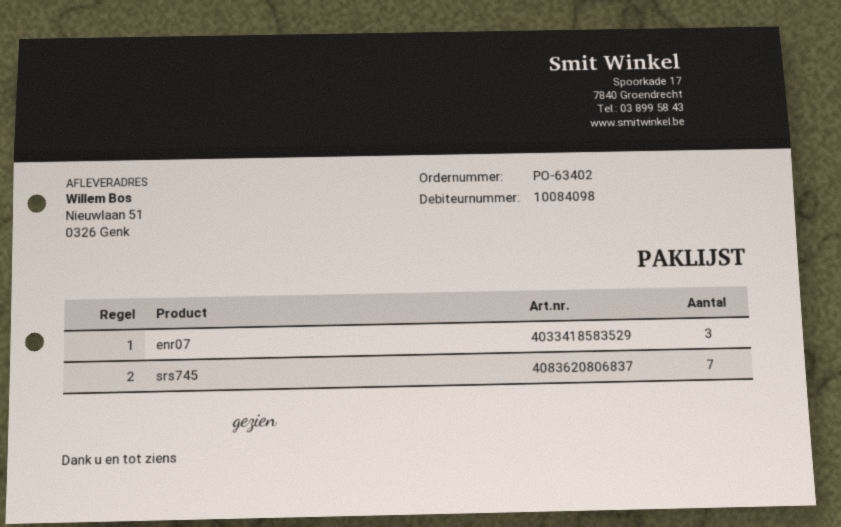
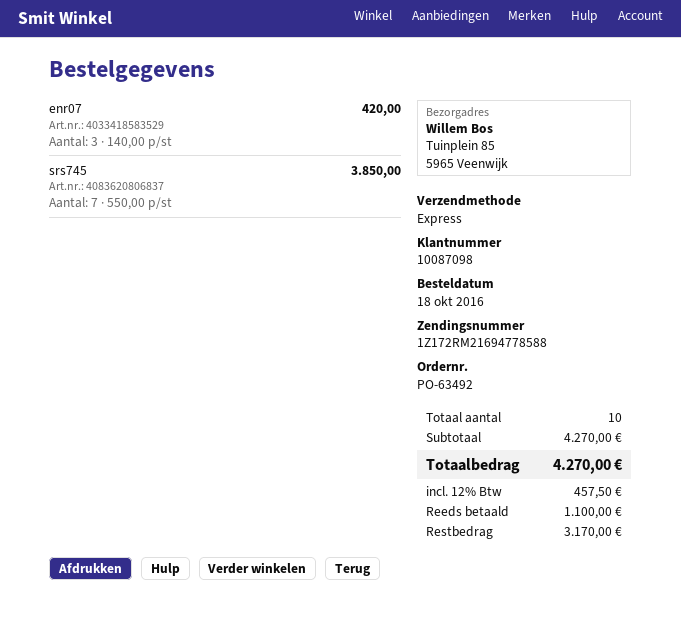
order number: PO-63402 -> PO-63492
customer number: 10084098 -> 10087098
ship to: Nieuwlaan 51, 0326 Genk -> Tuinplein 85, 5965 Veenwijk

